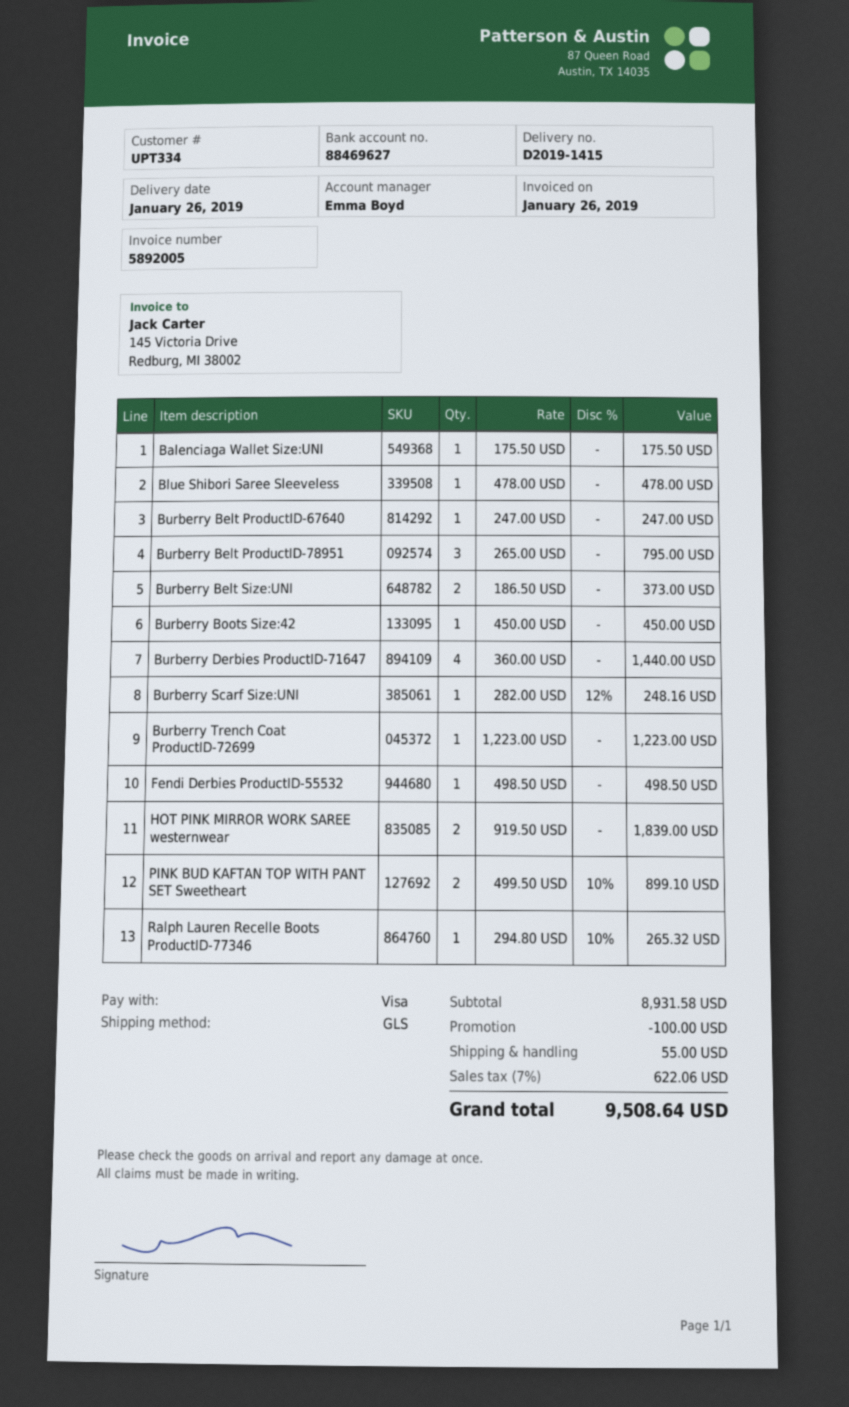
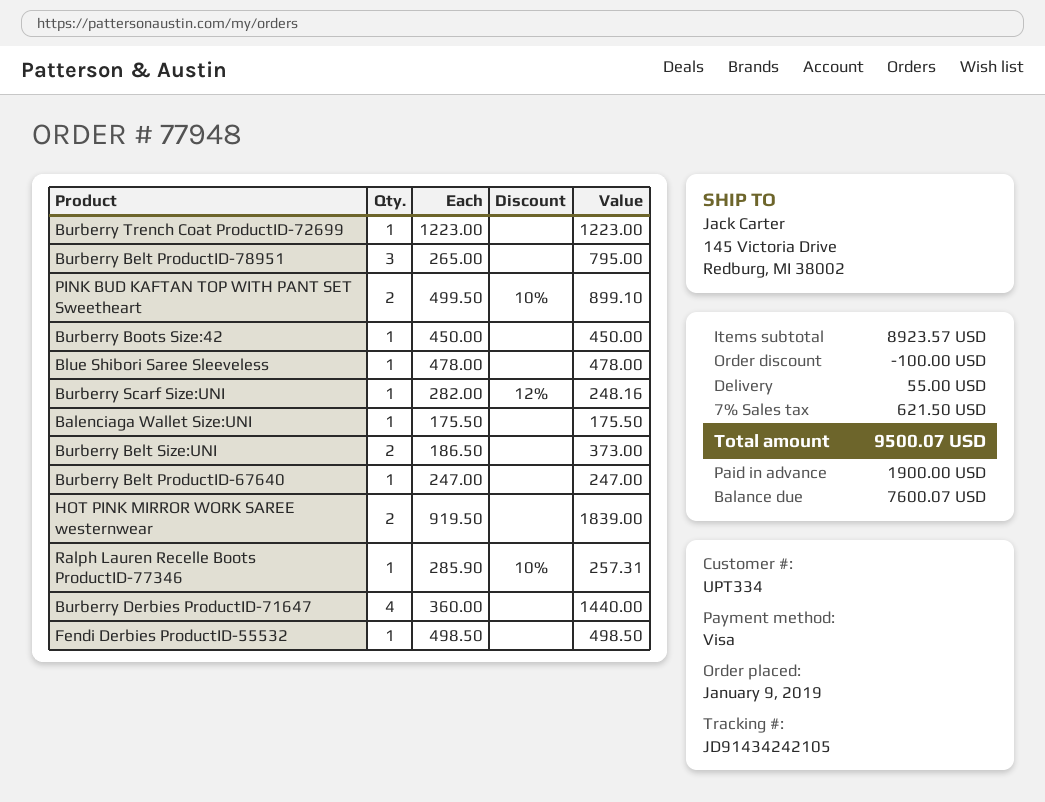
Ralph Lauren Recelle Boots ProductID-77346: 1 x 294.80 - 10% = 265.32 -> 1 x 285.90 - 10% = 257.31
subtotal: 8931.58 -> 8923.57
tax: 7% = 622.06 -> 7% = 621.50
total: 9508.64 -> 9500.07

